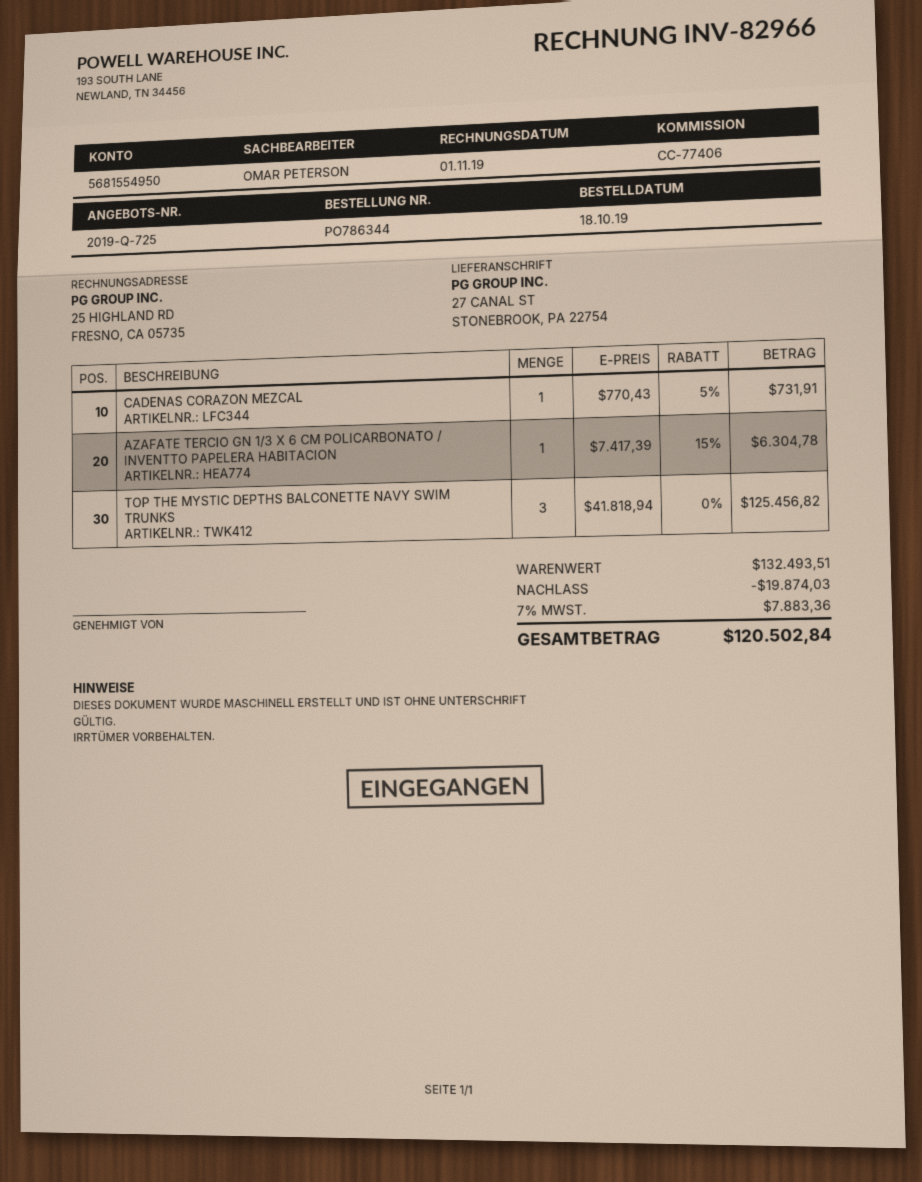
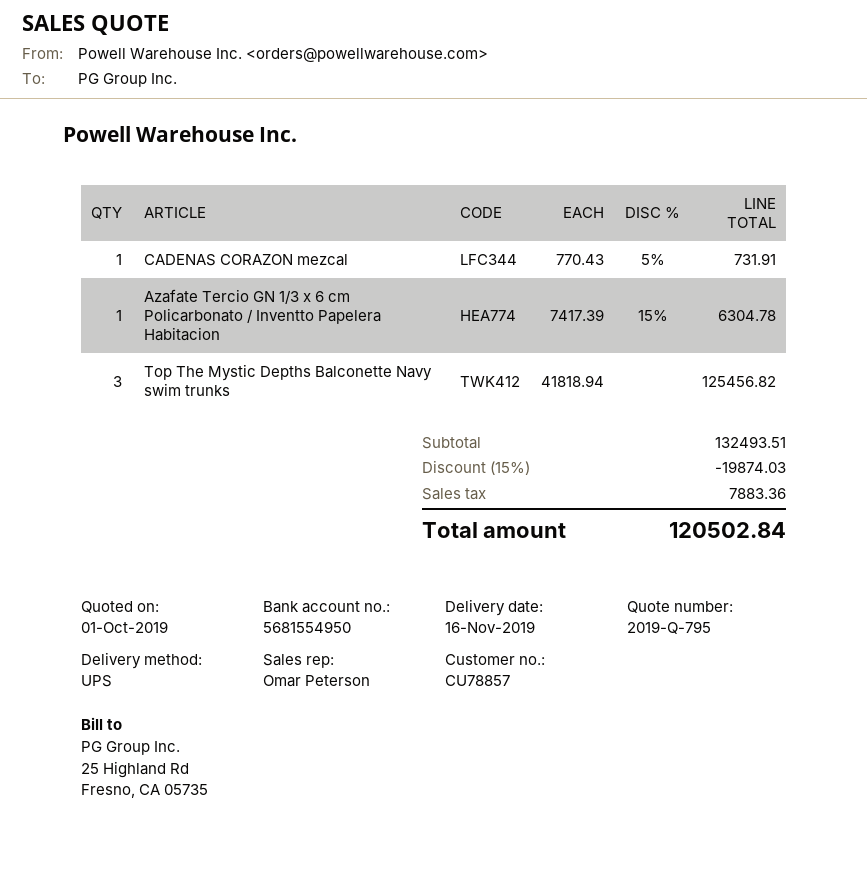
quote number: 2019-Q-725 -> 2019-Q-795

